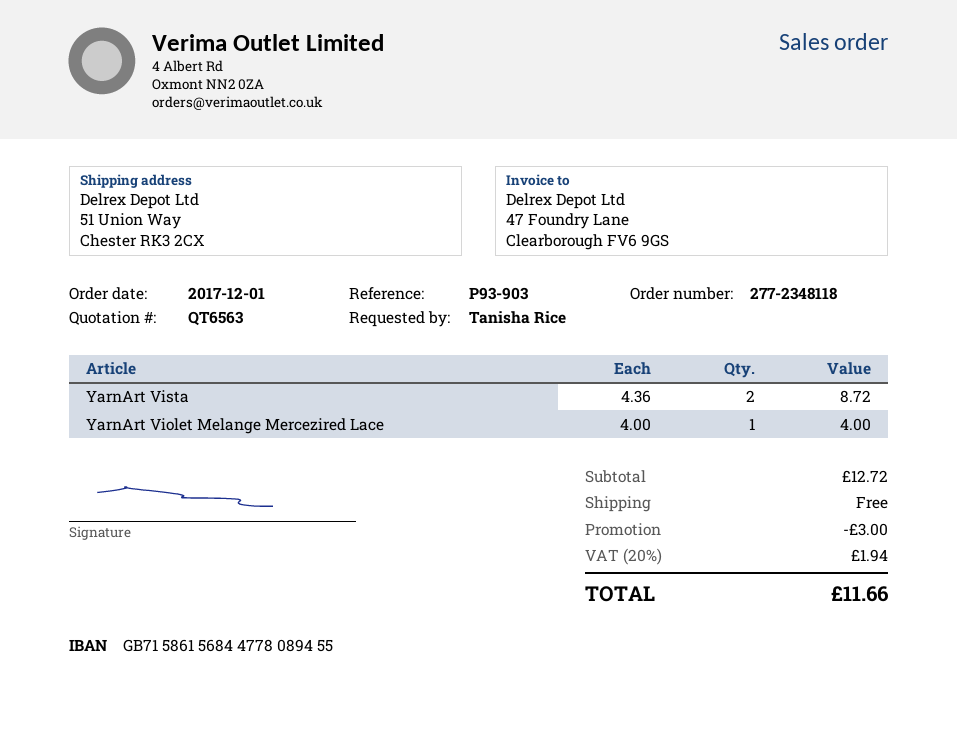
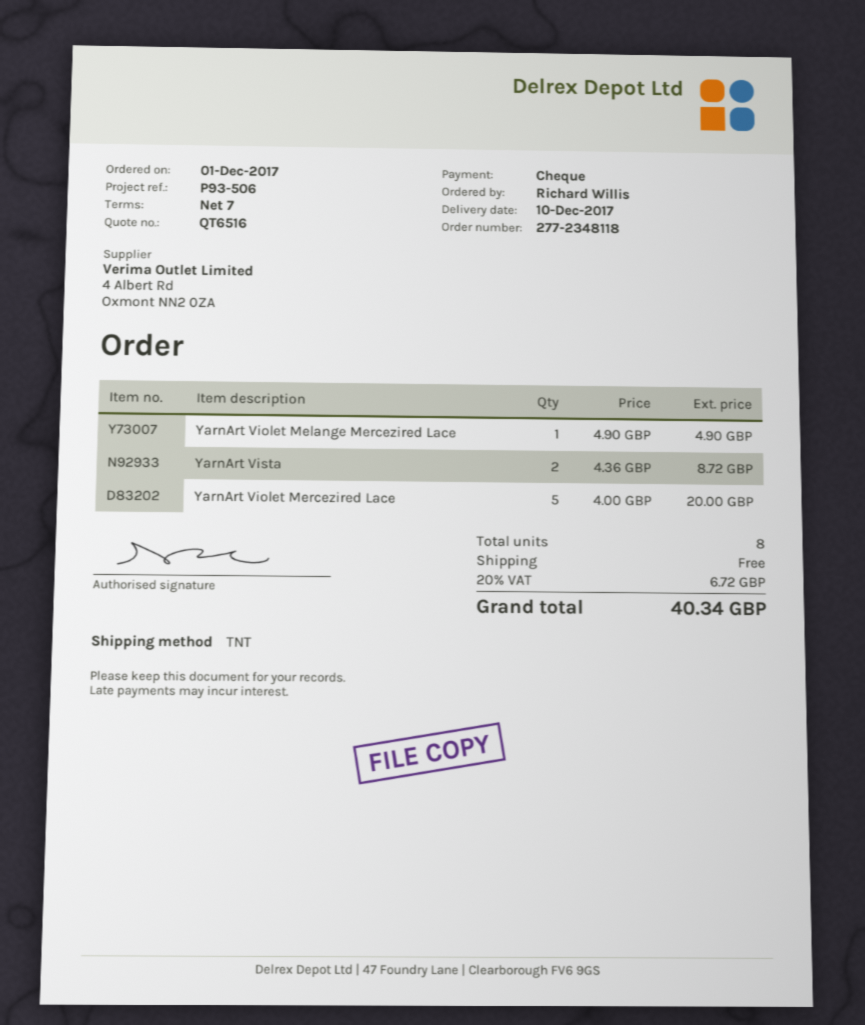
quote number: QT6563 -> QT6516
reference: P93-903 -> P93-506
ordered by: Tanisha Rice -> Richard Willis
YarnArt Violet Melange Mercezired Lace: 1 x 4.00 = 4.00 -> 1 x 4.90 = 4.90
YarnArt Violet Mercezired Lace: none -> 5 x 4.00 = 20.00
discount: 3.00 -> none
tax: 20% = 1.94 -> 20% = 6.72
total: 11.66 -> 40.34

